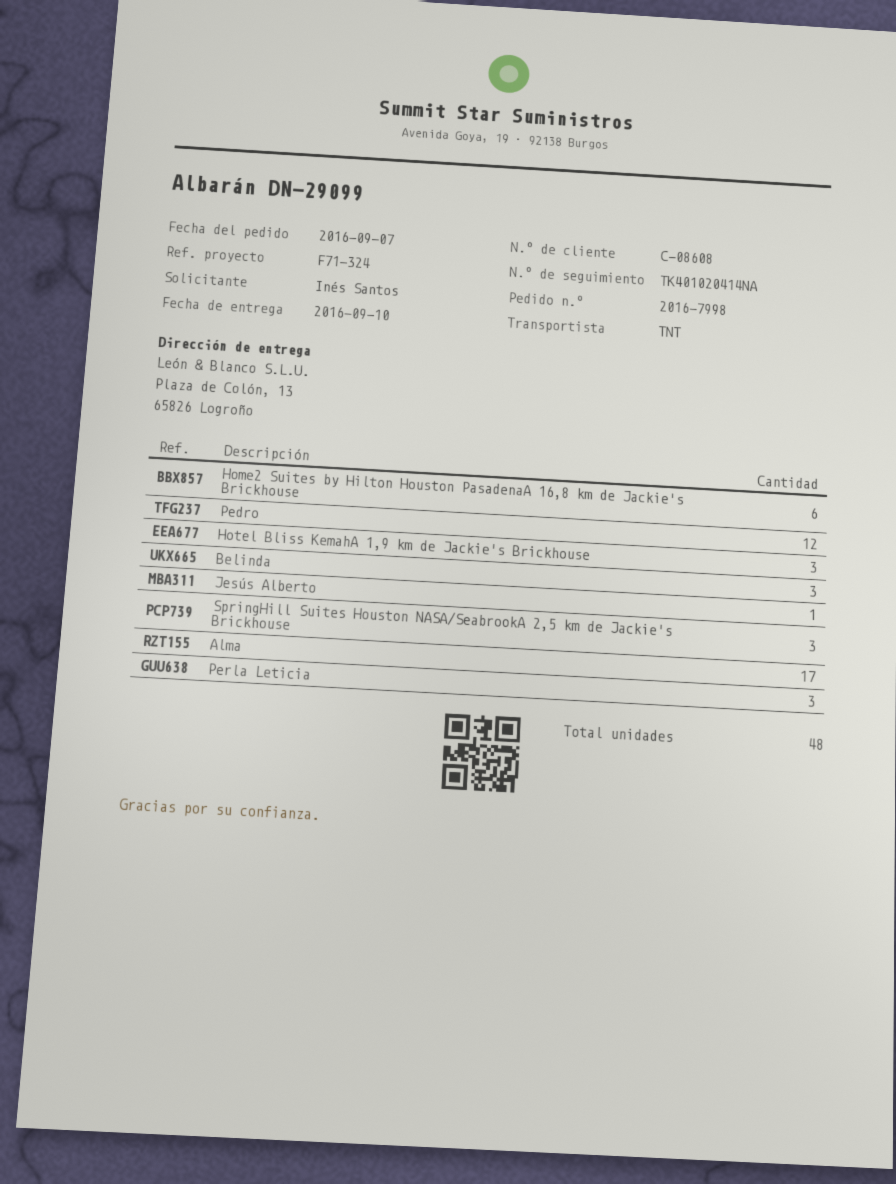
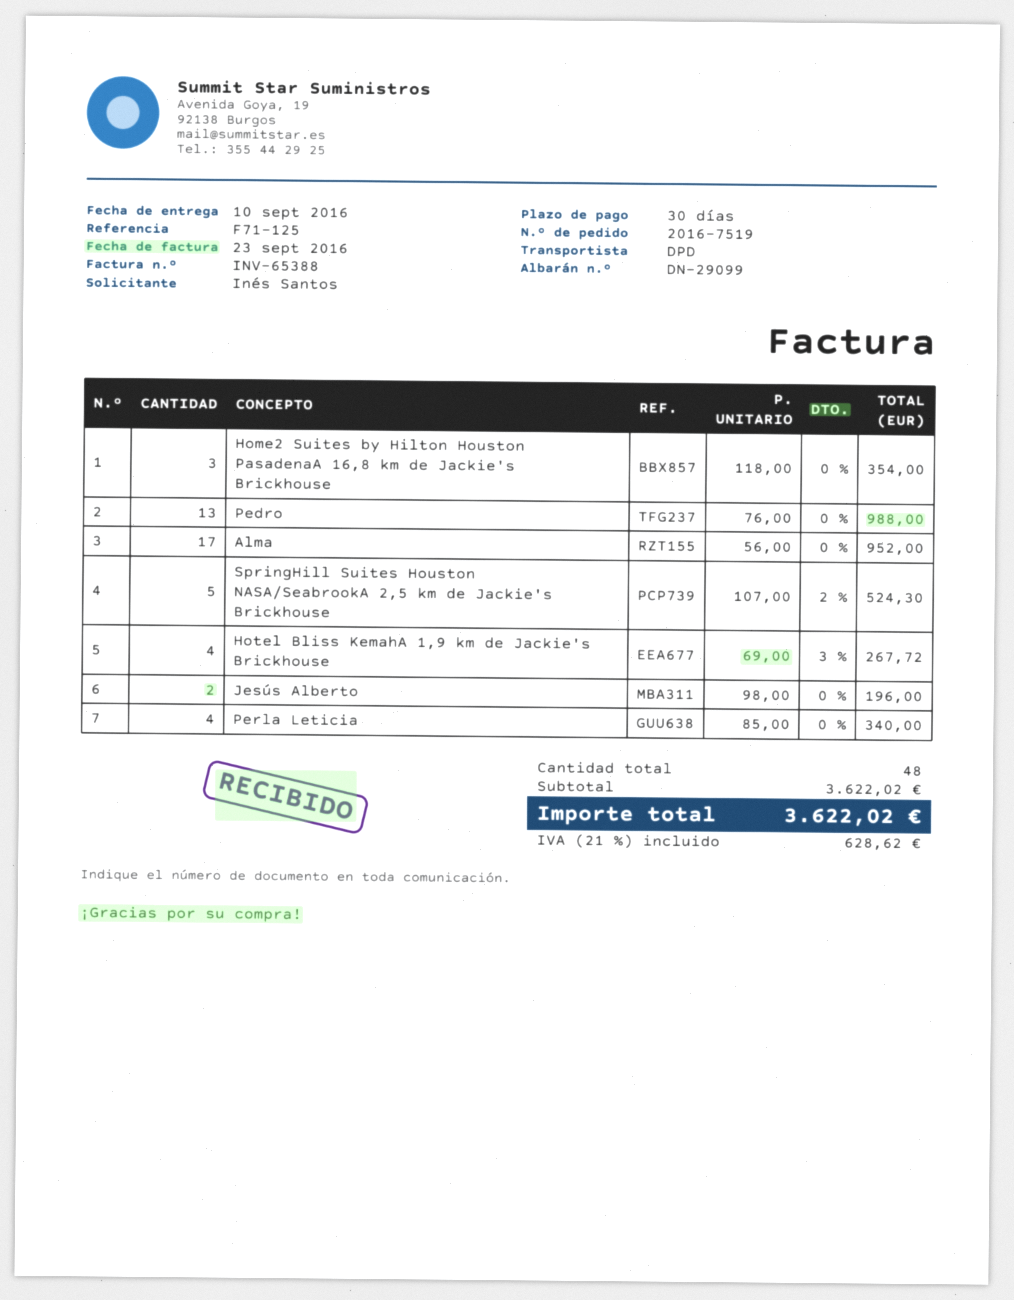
order number: 2016-7998 -> 2016-7519
reference: F71-324 -> F71-125
shipping method: TNT -> DPD
Home2 Suites by Hilton Houston PasadenaA 16,8 km de Jackie's Brickhouse: 6 -> 3
Pedro: 12 -> 13
Hotel Bliss KemahA 1,9 km de Jackie's Brickhouse: 3 -> 4
Belinda: 3 -> none
Jesús Alberto: 1 -> 2
SpringHill Suites Houston NASA/SeabrookA 2,5 km de Jackie's Brickhouse: 3 -> 5
Perla Leticia: 3 -> 4

